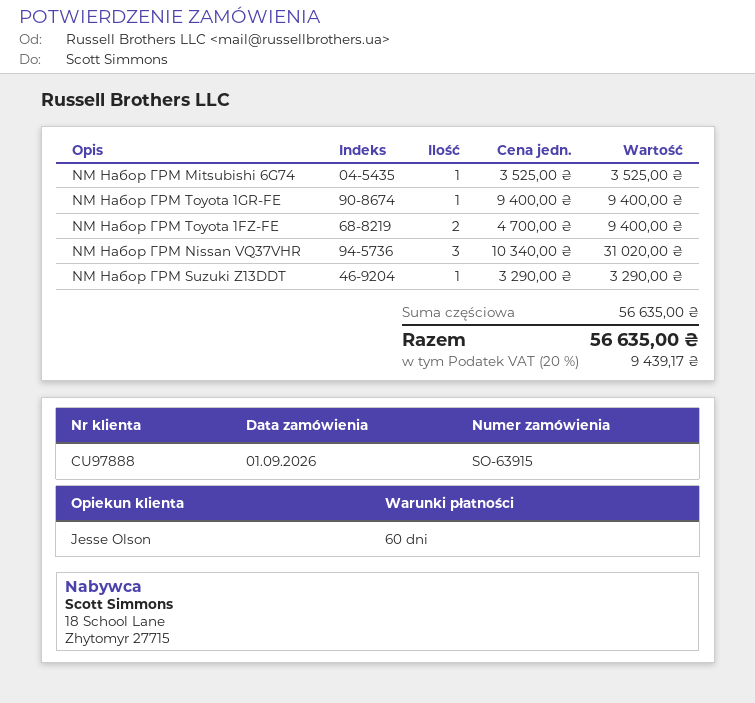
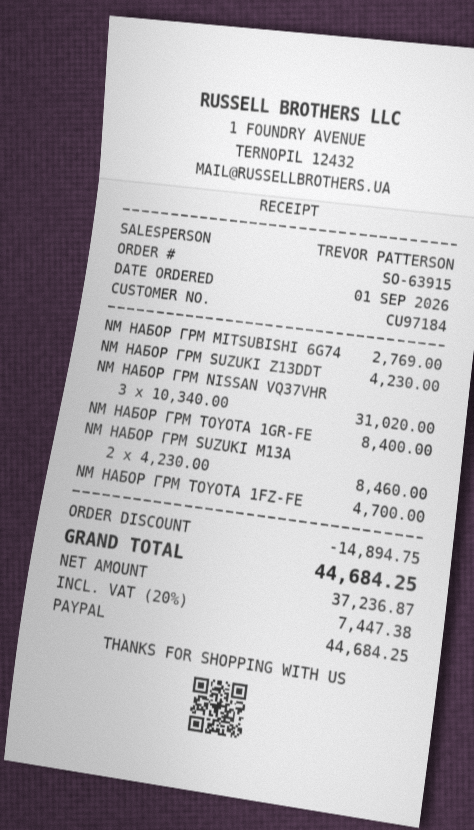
customer number: CU97888 -> CU97184
sales rep: Jesse Olson -> TREVOR PATTERSON
NM Набор ГРМ Mitsubishi 6G74: 1 x 3525.00 = 3525.00 -> 1 x 2769.00 = 2769.00
NM Набор ГРМ Toyota 1GR-FE: 1 x 9400.00 = 9400.00 -> 1 x 8400.00 = 8400.00
NM Набор ГРМ Toyota 1FZ-FE: 2 x 4700.00 = 9400.00 -> 1 x 4700.00 = 4700.00
NM Набор ГРМ Suzuki Z13DDT: 1 x 3290.00 = 3290.00 -> 1 x 4230.00 = 4230.00
NM НАБОР ГРМ SUZUKI M13A: none -> 2 x 4230.00 = 8460.00
discount: none -> 14894.75
tax: 20% = 9439.17 -> 20% = 7447.38
total: 56635.00 -> 44684.25

